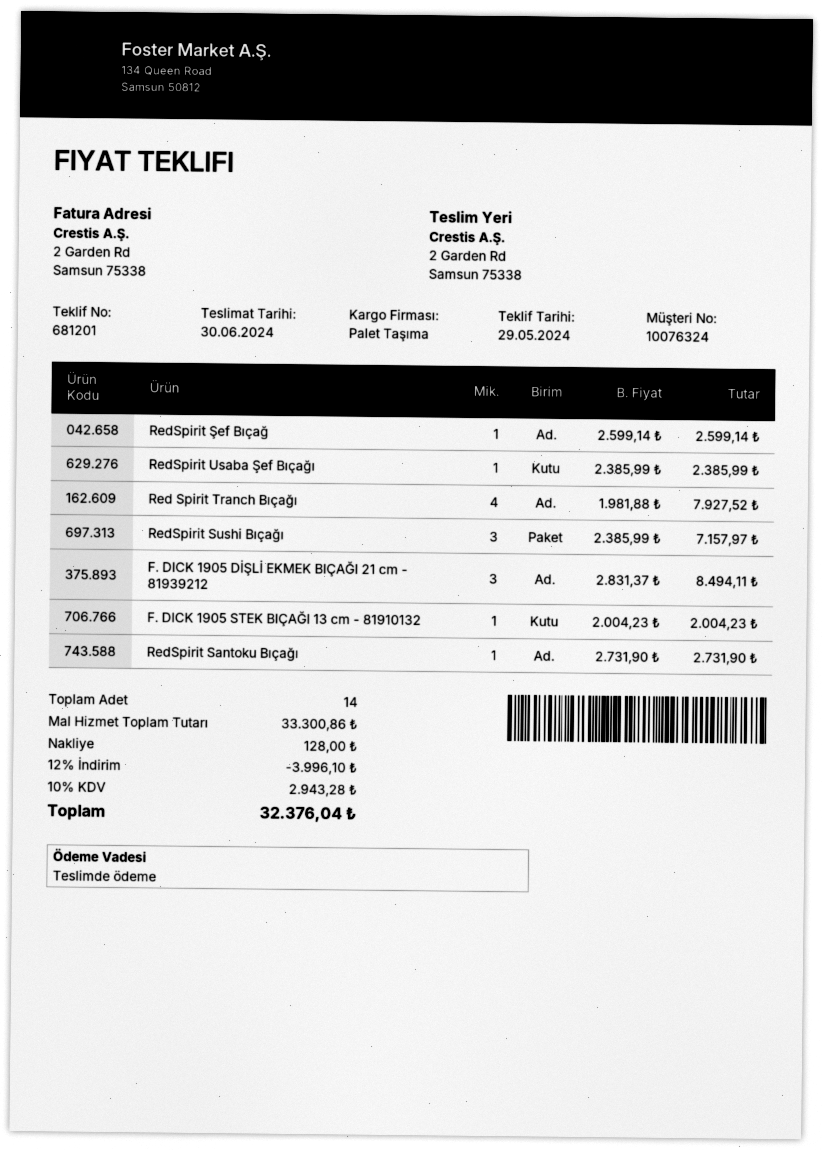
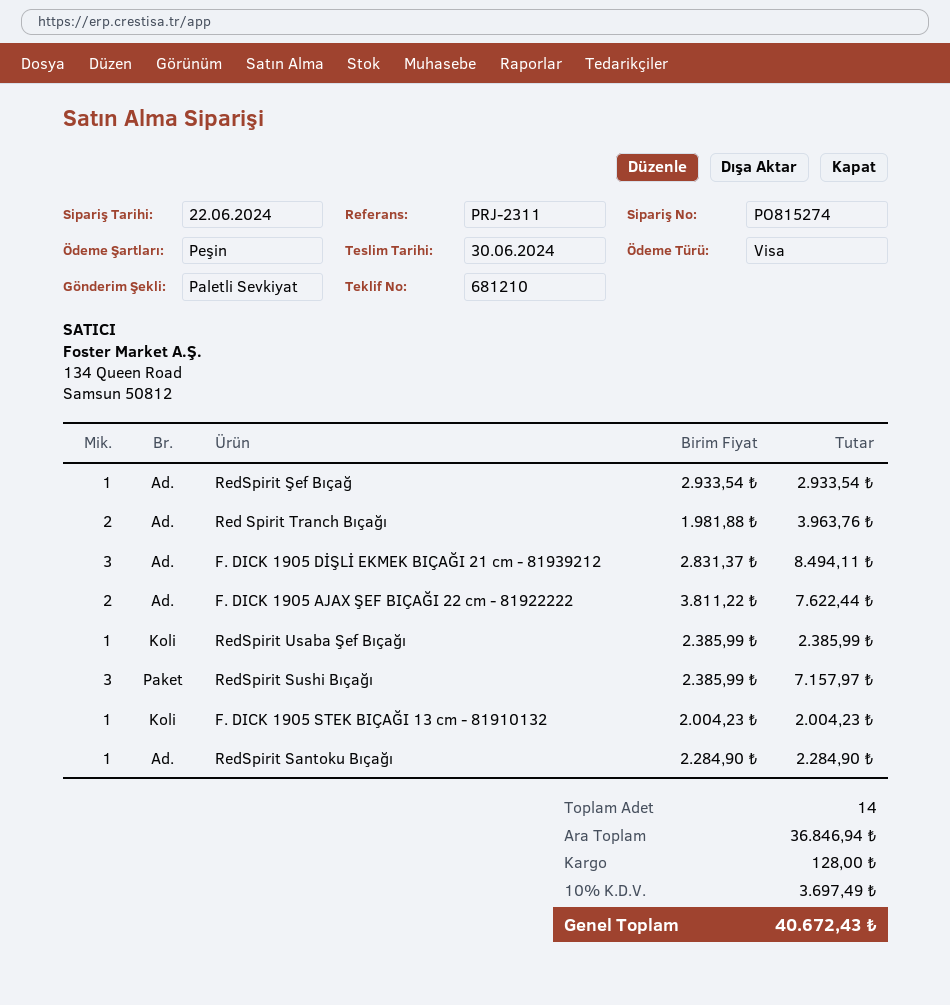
quote number: 681201 -> 681210
RedSpirit Şef Bıçağ: 1 x 2599.14 = 2599.14 -> 1 x 2933.54 = 2933.54
Red Spirit Tranch Bıçağı: 4 x 1981.88 = 7927.52 -> 2 x 1981.88 = 3963.76
RedSpirit Santoku Bıçağı: 1 x 2731.90 = 2731.90 -> 1 x 2284.90 = 2284.90
F. DICK 1905 AJAX ŞEF BIÇAĞI 22 cm - 81922222: none -> 2 x 3811.22 = 7622.44
subtotal: 33300.86 -> 36846.94
discount: 12% = 3996.10 -> none
tax: 10% = 2943.28 -> 10% = 3697.49
total: 32376.04 -> 40672.43

